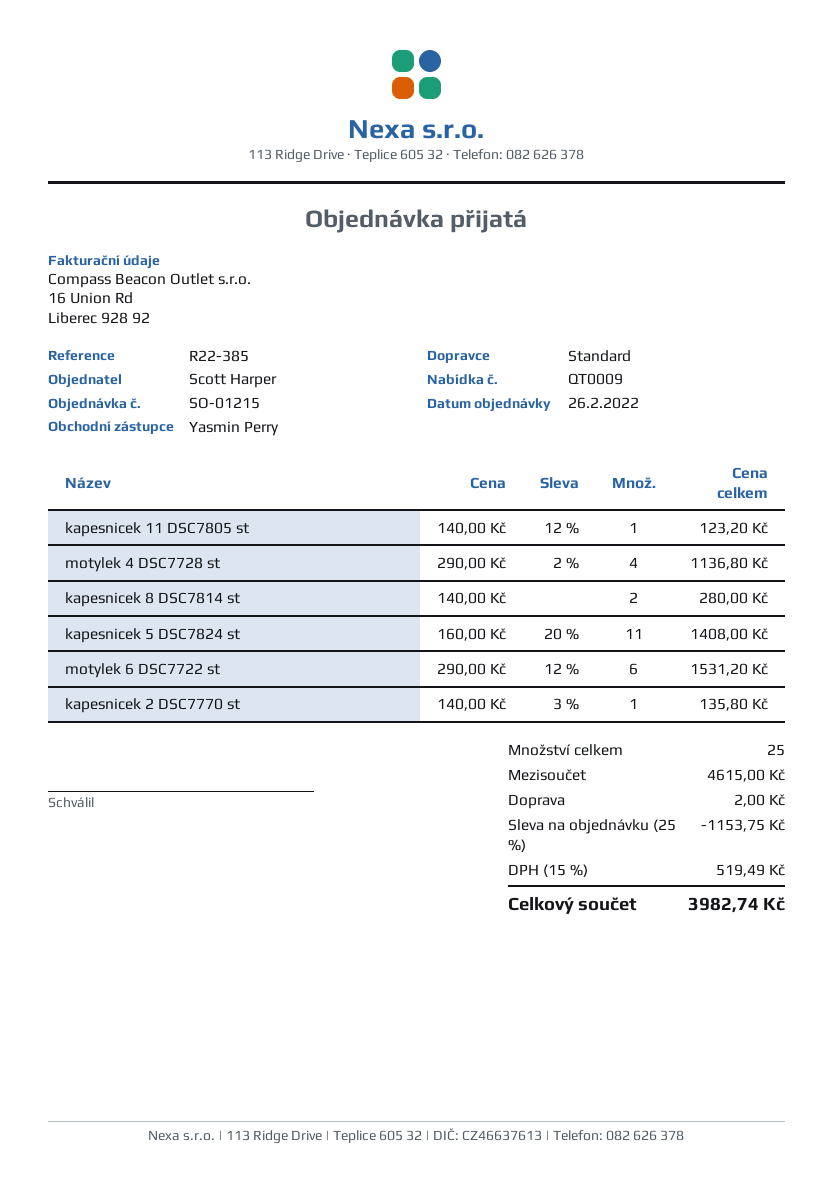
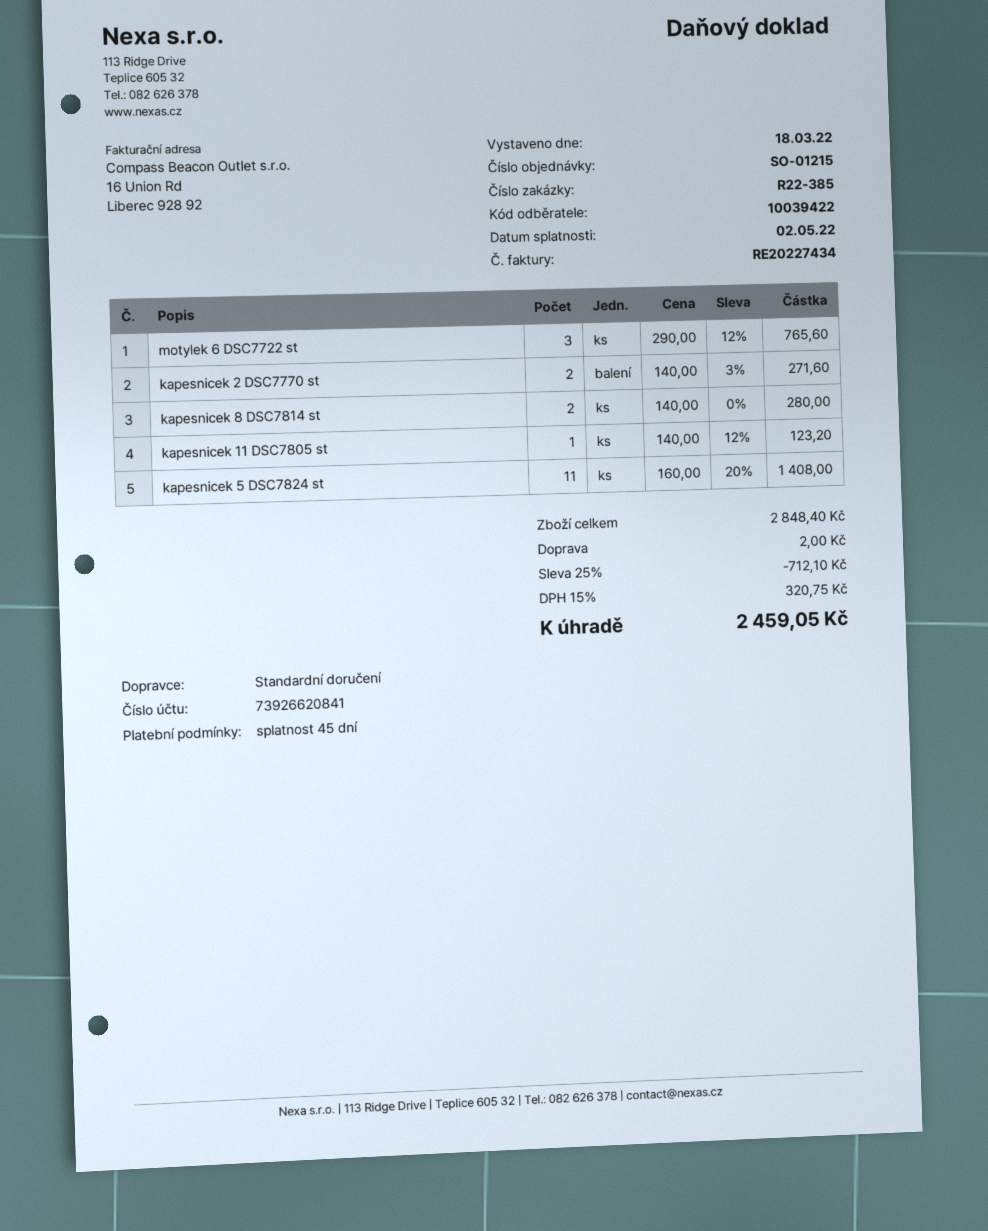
motylek 4 DSC7728 st: 4 x 290.00 - 2% = 1136.80 -> none
motylek 6 DSC7722 st: 6 x 290.00 - 12% = 1531.20 -> 3 x 290.00 - 12% = 765.60
kapesnicek 2 DSC7770 st: 1 x 140.00 - 3% = 135.80 -> 2 x 140.00 - 3% = 271.60
subtotal: 4615.00 -> 2848.40
discount: 25% = 1153.75 -> 25% = 712.10
tax: 15% = 519.49 -> 15% = 320.75
total: 3982.74 -> 2459.05

